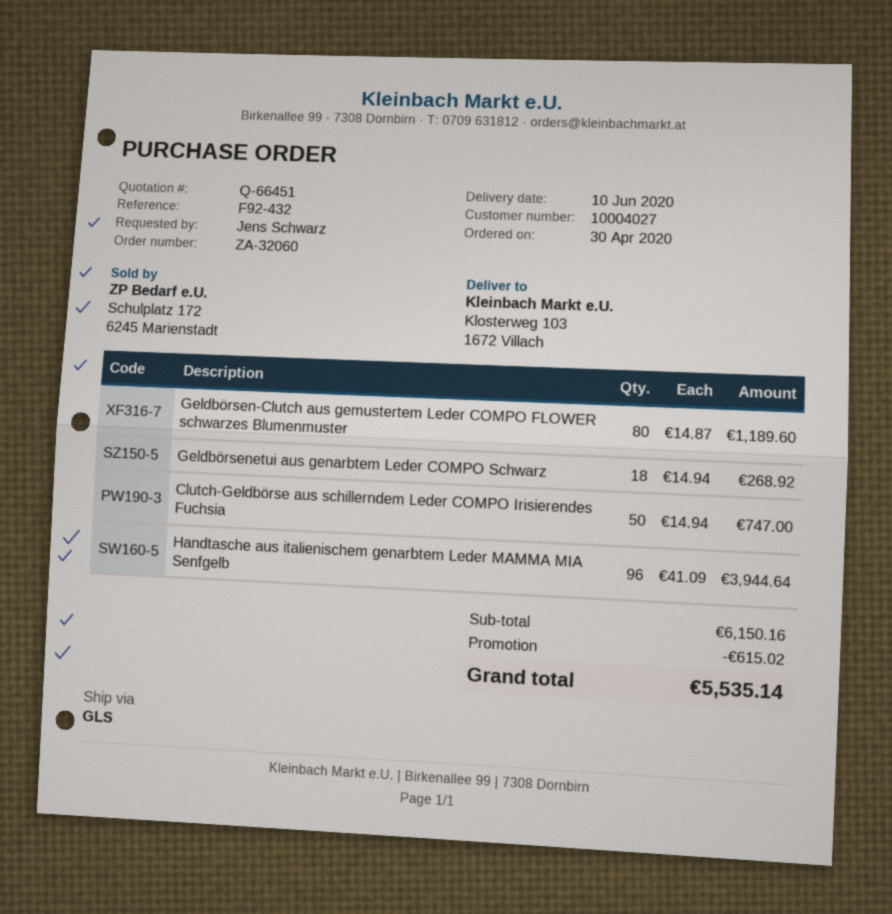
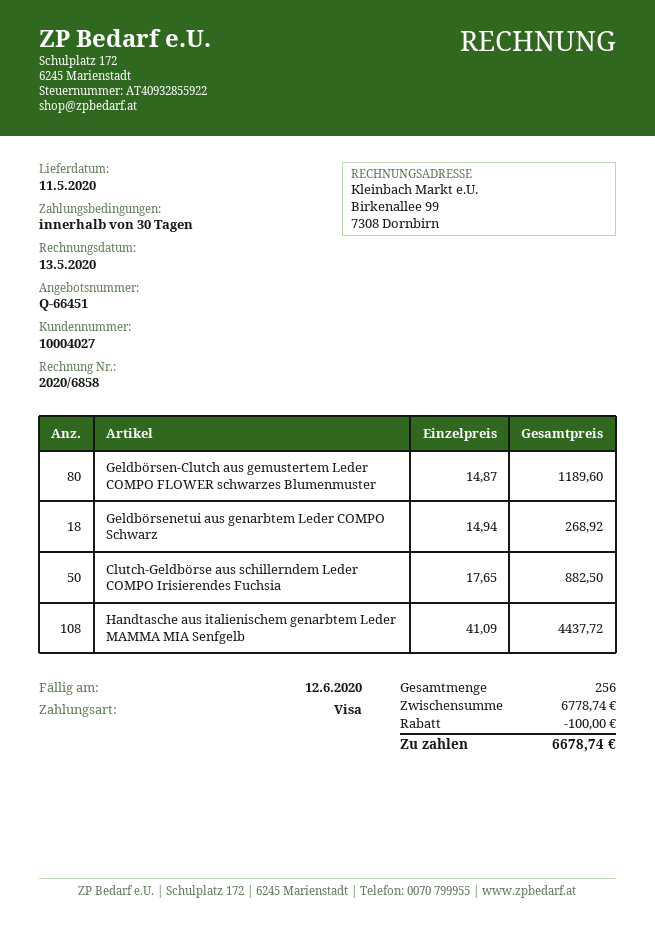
delivery date: 2020-06-10 -> 2020-05-11
Clutch-Geldbörse aus schillerndem Leder COMPO Irisierendes Fuchsia: 50 x 14.94 = 747.00 -> 50 x 17.65 = 882.50
Handtasche aus italienischem genarbtem Leder MAMMA MIA Senfgelb: 96 x 41.09 = 3944.64 -> 108 x 41.09 = 4437.72
subtotal: 6150.16 -> 6778.74
discount: 615.02 -> 100.00
total: 5535.14 -> 6678.74

